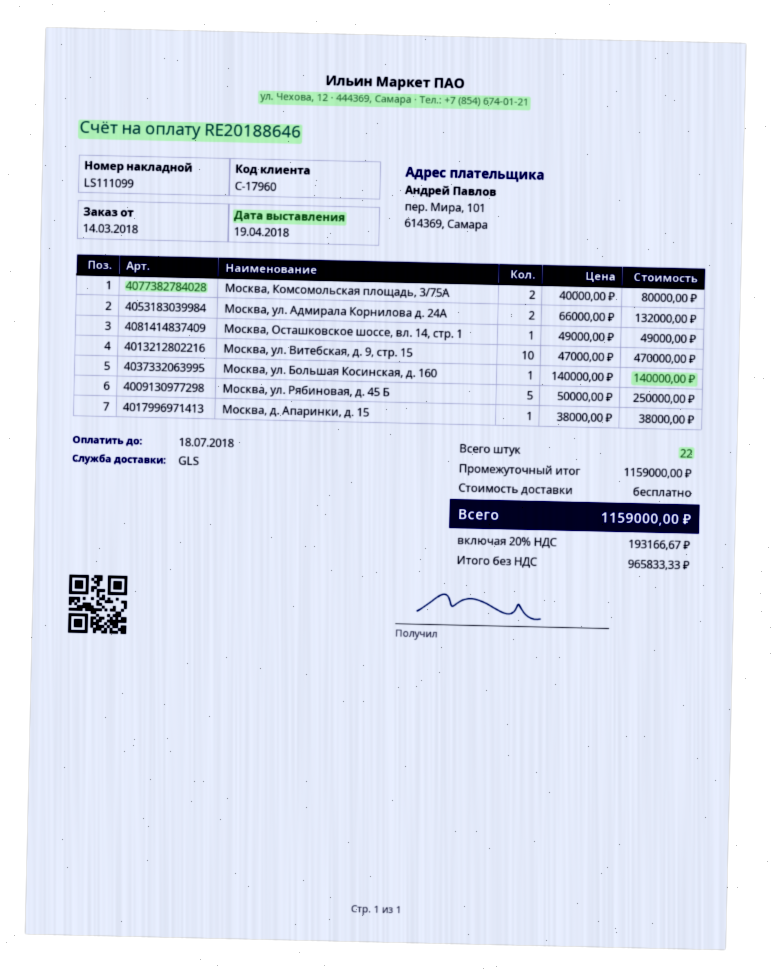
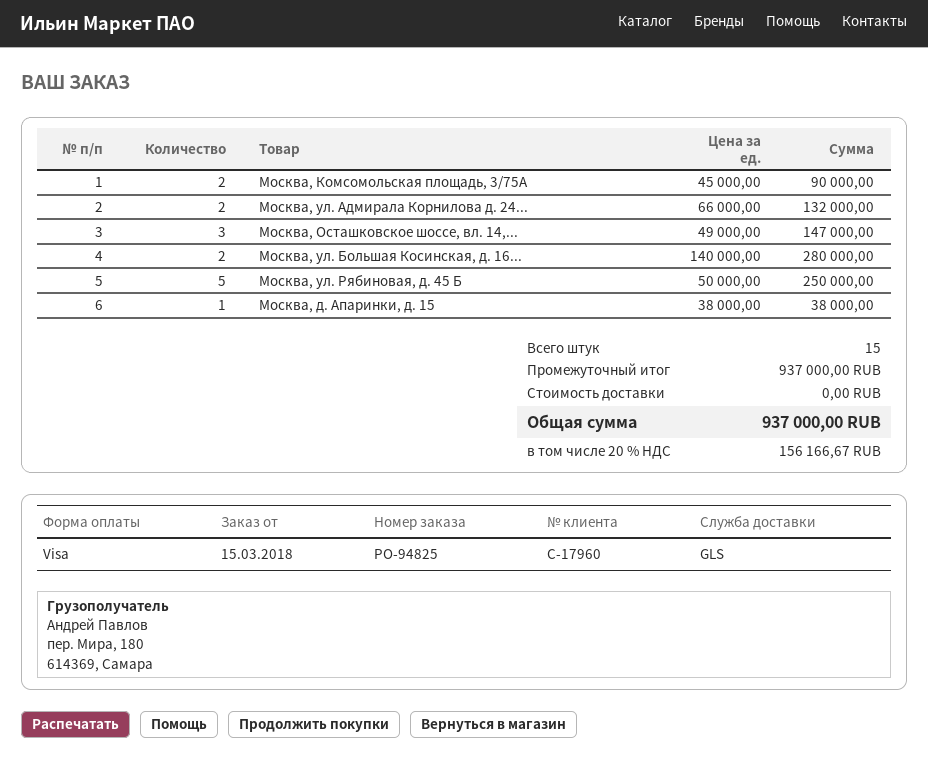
order date: 2018-03-14 -> 2018-03-15
Москва, Комсомольская площадь, 3/75А: 2 x 40000.00 = 80000.00 -> 2 x 45000.00 = 90000.00
Москва, Осташковское шоссе, вл. 14, стр. 1: 1 x 49000.00 = 49000.00 -> 3 x 49000.00 = 147000.00
Москва, ул. Витебская, д. 9, стр. 15: 10 x 47000.00 = 470000.00 -> none
Москва, ул. Большая Косинская, д. 160: 1 x 140000.00 = 140000.00 -> 2 x 140000.00 = 280000.00
total quantity: 22 -> 15
subtotal: 1159000.00 -> 937000.00
tax: 20% = 193166.67 -> 20% = 156166.67
total: 1159000.00 -> 937000.00

